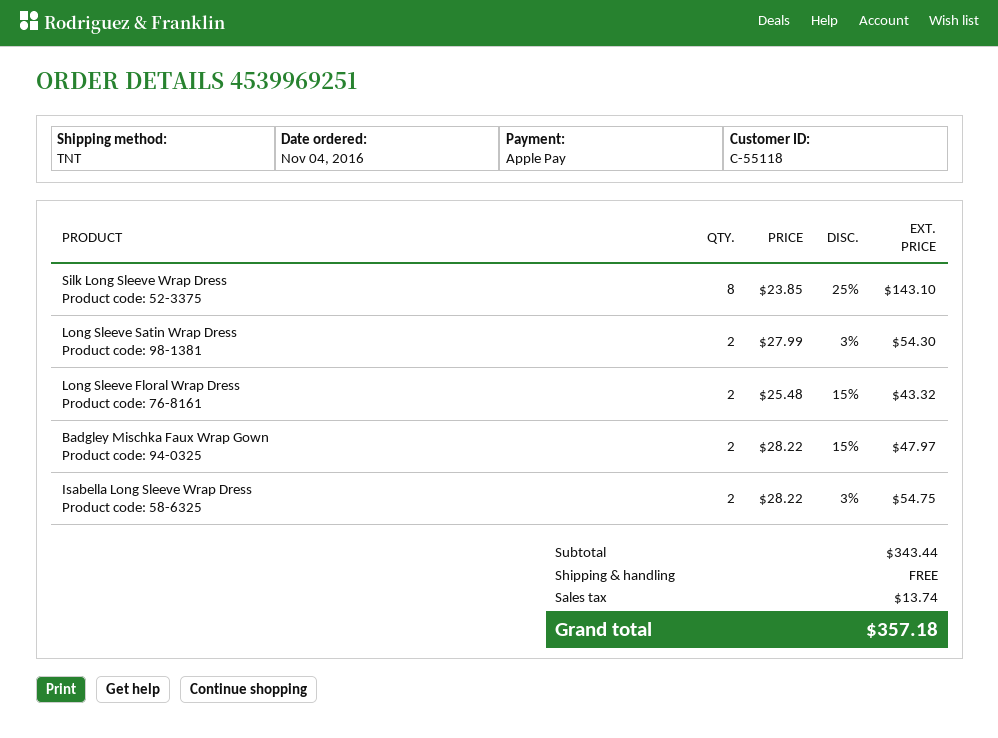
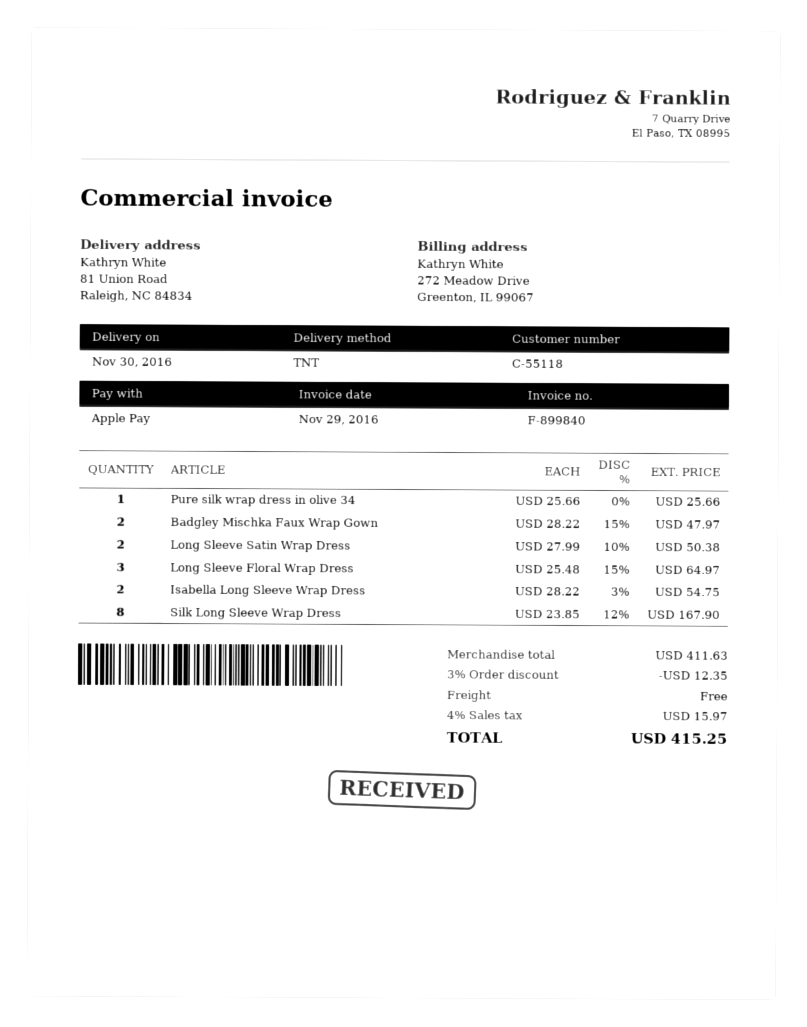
Silk Long Sleeve Wrap Dress: 8 x 23.85 - 25% = 143.10 -> 8 x 23.85 - 12% = 167.90
Long Sleeve Satin Wrap Dress: 2 x 27.99 - 3% = 54.30 -> 2 x 27.99 - 10% = 50.38
Long Sleeve Floral Wrap Dress: 2 x 25.48 - 15% = 43.32 -> 3 x 25.48 - 15% = 64.97
Pure silk wrap dress in olive 34: none -> 1 x 25.66 = 25.66
subtotal: 343.44 -> 411.63
discount: none -> 3% = 12.35
tax: 13.74 -> 15.97
total: 357.18 -> 415.25

